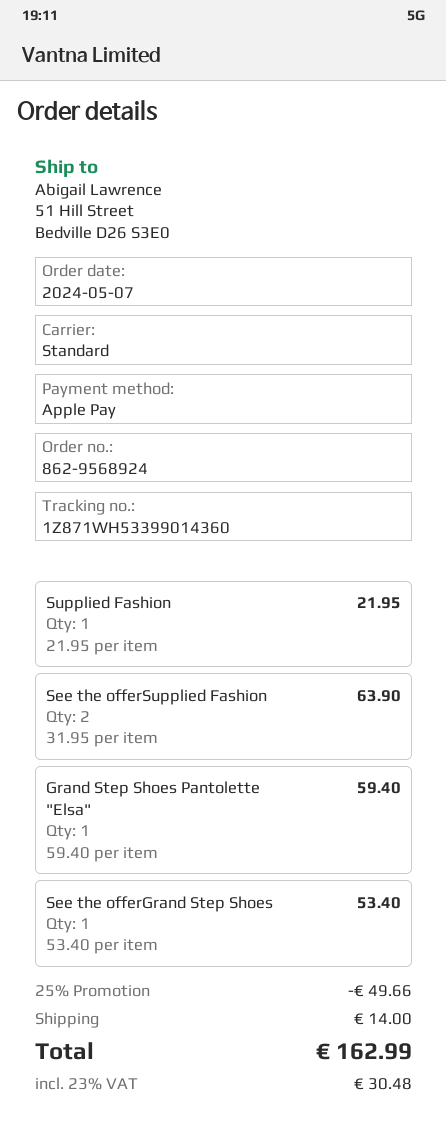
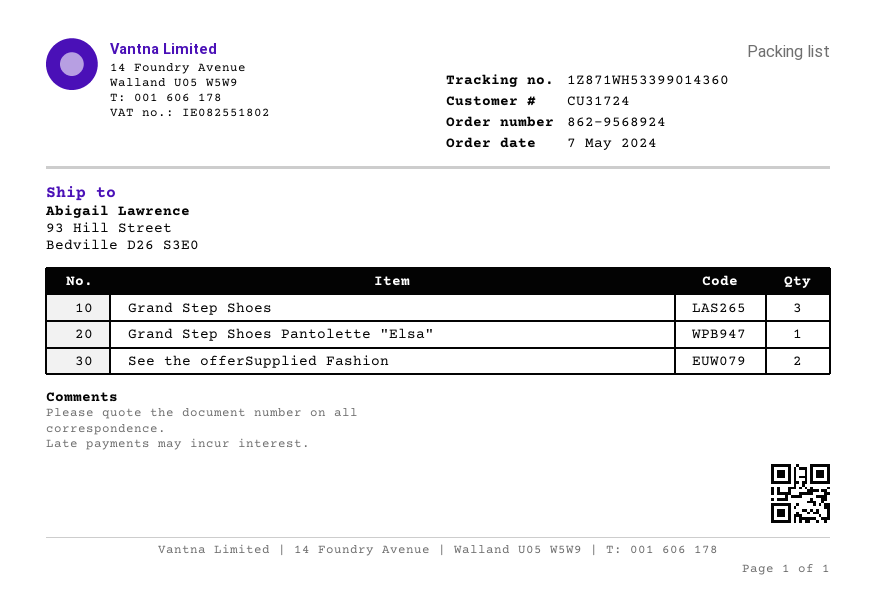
ship to: 51 Hill Street, Bedville D26 S3E0 -> 93 Hill Street, Bedville D26 S3E0
Supplied Fashion: 1 -> none
See the offerGrand Step Shoes: 1 -> none
Grand Step Shoes: none -> 3

